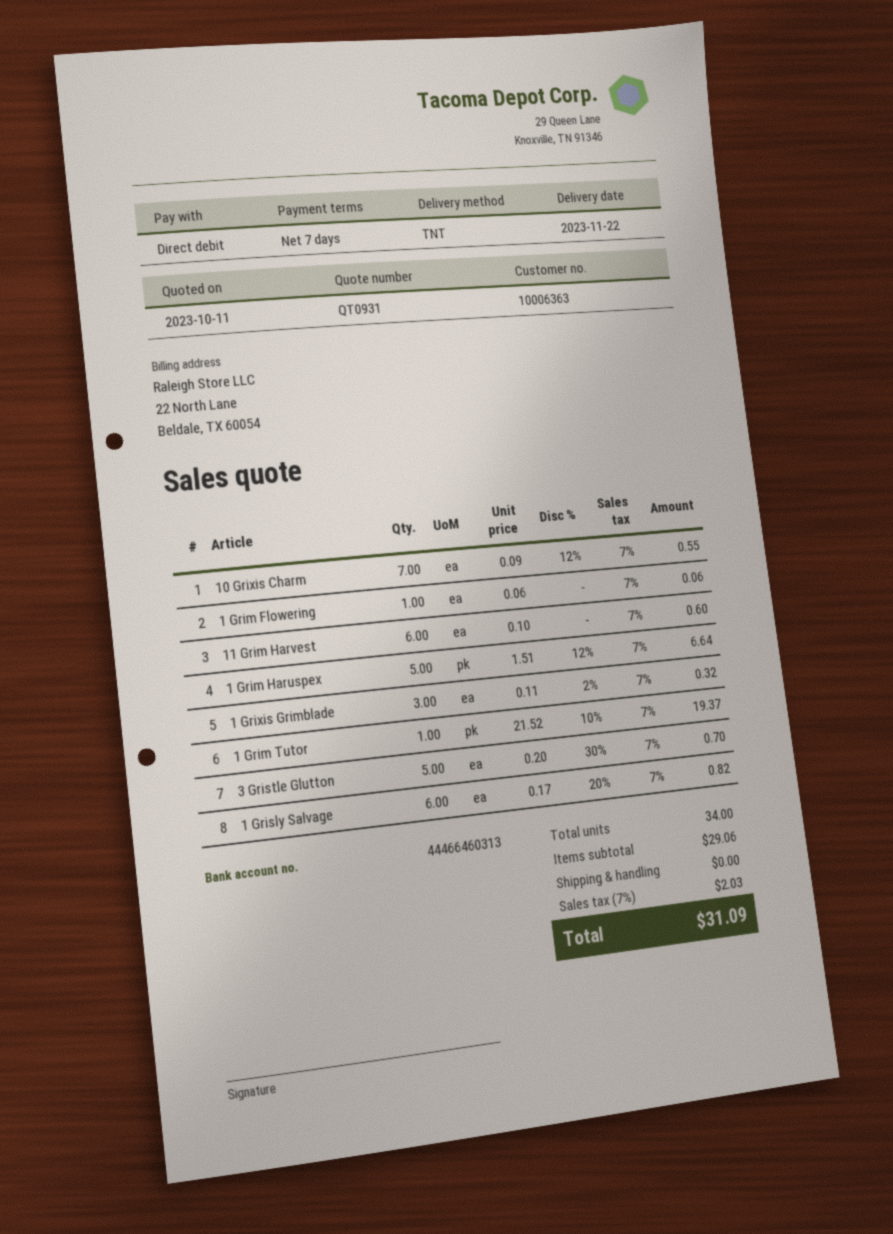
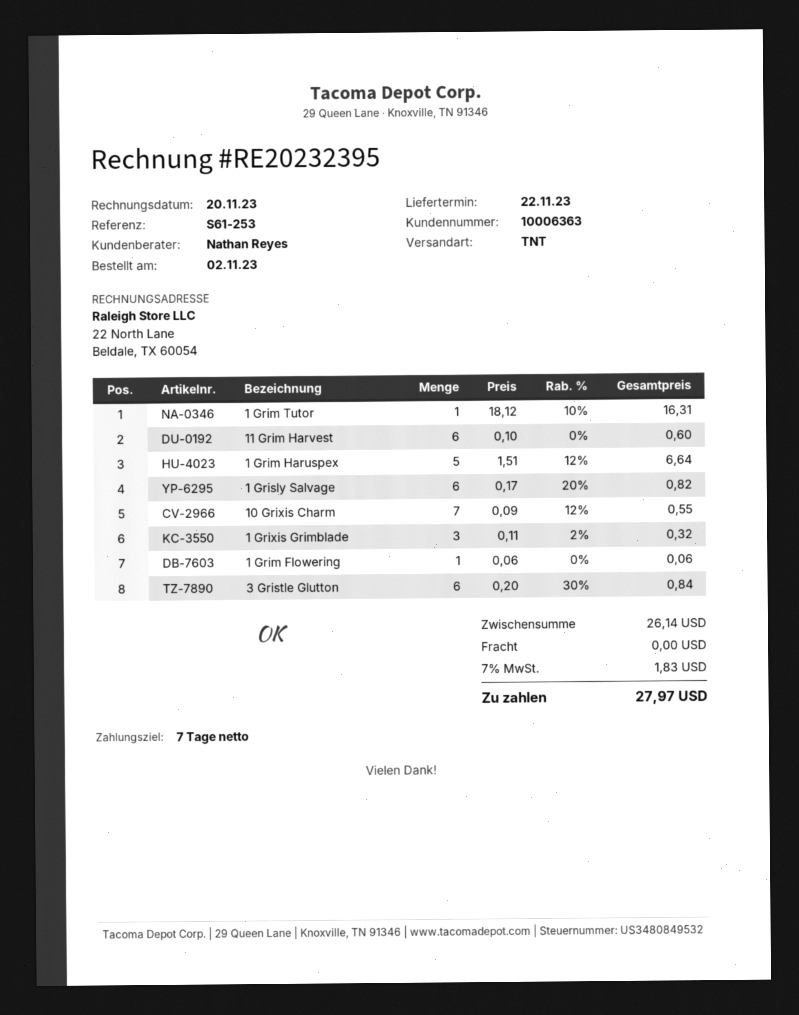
1 Grim Tutor: 1 x 21.52 - 10% = 19.37 -> 1 x 18.12 - 10% = 16.31
3 Gristle Glutton: 5 x 0.20 - 30% = 0.70 -> 6 x 0.20 - 30% = 0.84
subtotal: 29.06 -> 26.14
tax: 7% = 2.03 -> 7% = 1.83
total: 31.09 -> 27.97

